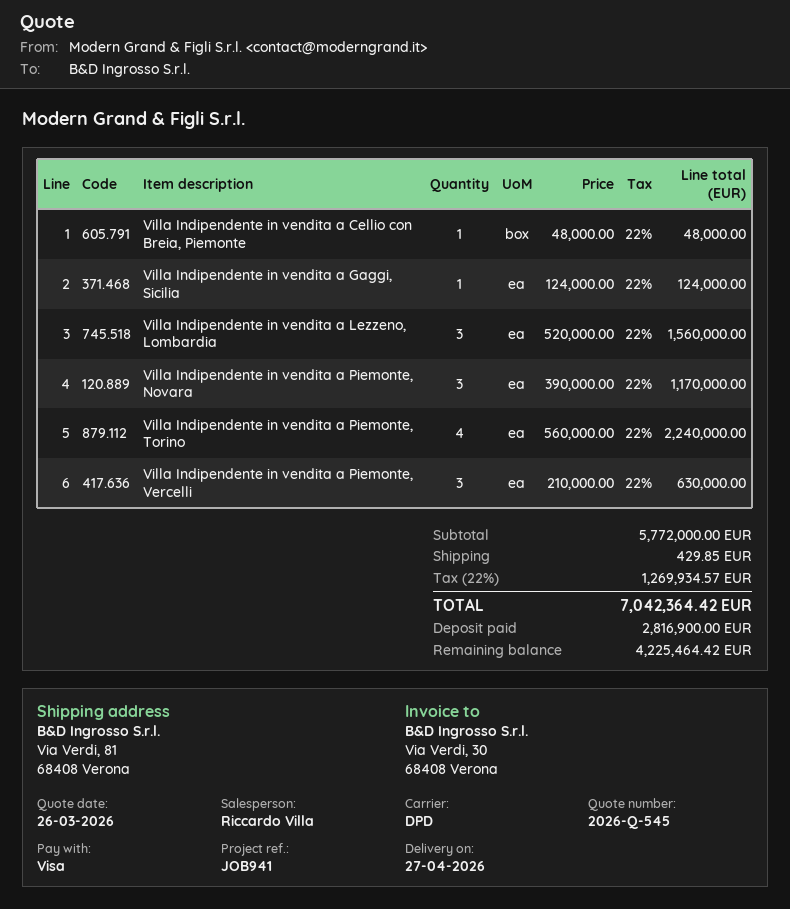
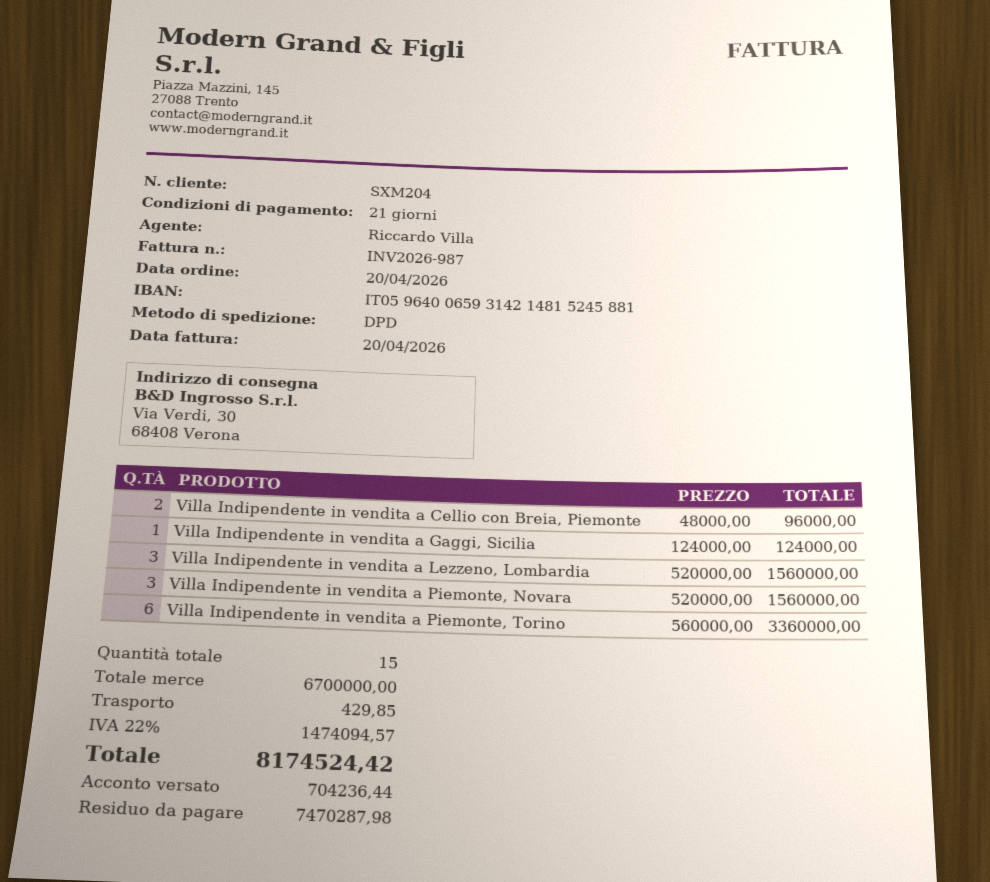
ship to: Via Verdi, 81, 68408 Verona -> Via Verdi, 30, 68408 Verona
Villa Indipendente in vendita a Cellio con Breia, Piemonte: 1 x 48000.00 = 48000.00 -> 2 x 48000.00 = 96000.00
Villa Indipendente in vendita a Piemonte, Novara: 3 x 390000.00 = 1170000.00 -> 3 x 520000.00 = 1560000.00
Villa Indipendente in vendita a Piemonte, Torino: 4 x 560000.00 = 2240000.00 -> 6 x 560000.00 = 3360000.00
Villa Indipendente in vendita a Piemonte, Vercelli: 3 x 210000.00 = 630000.00 -> none
subtotal: 5772000.00 -> 6700000.00
tax: 22% = 1269934.57 -> 22% = 1474094.57
total: 7042364.42 -> 8174524.42
deposit: 2816900.00 -> 704236.44
balance: 4225464.42 -> 7470287.98

